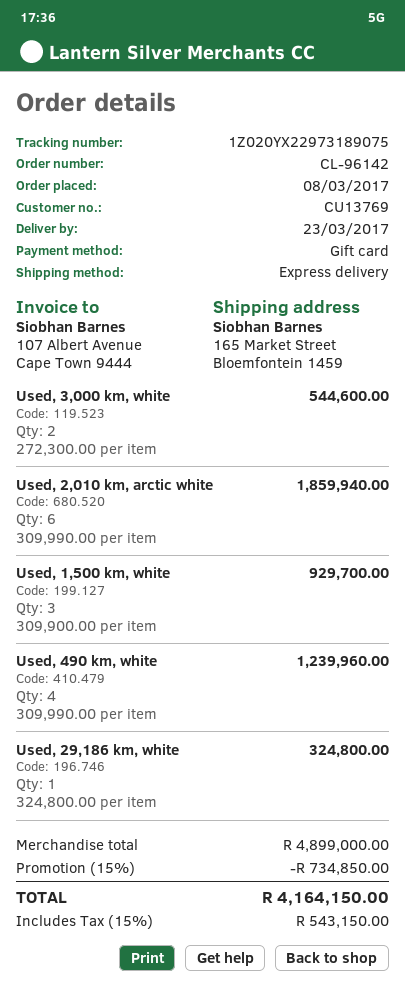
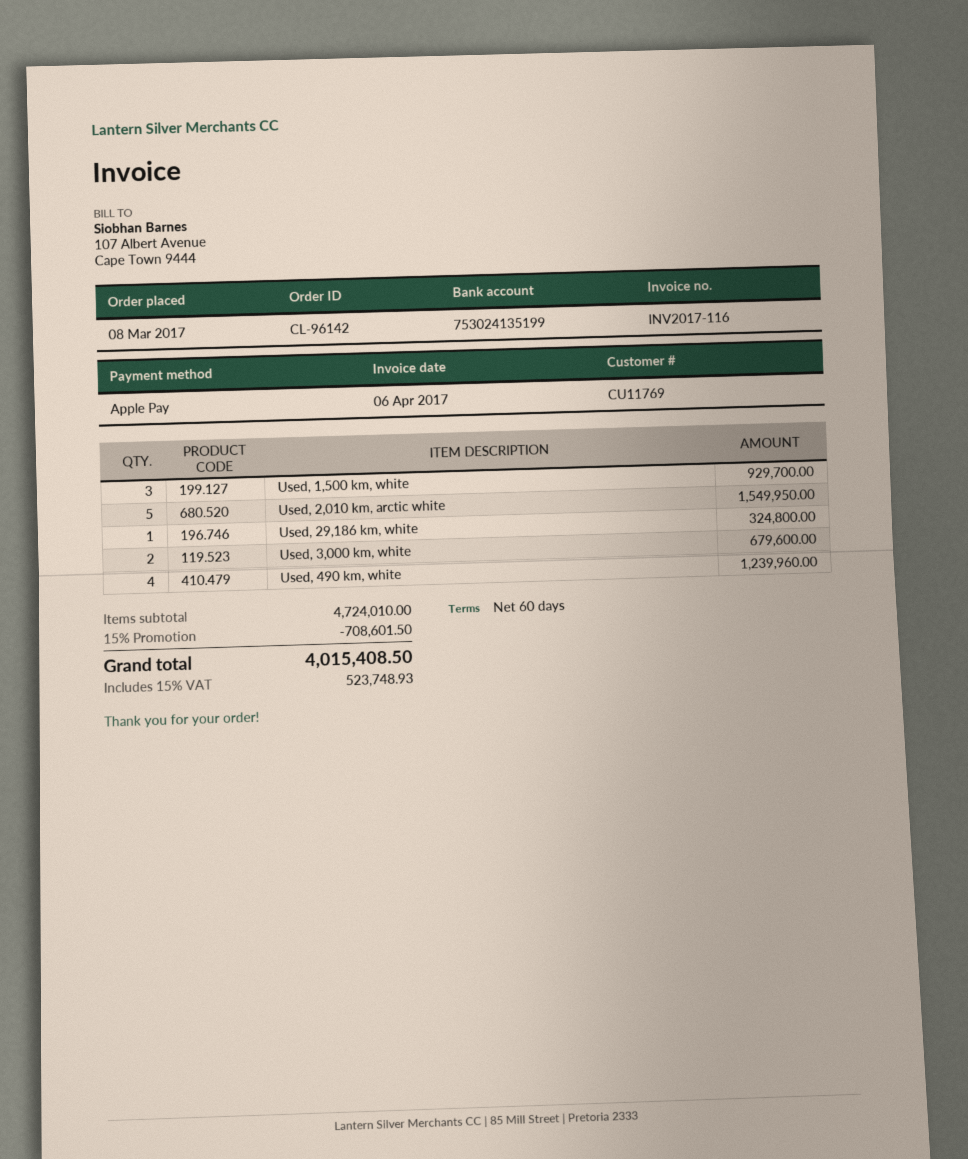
customer number: CU13769 -> CU11769
payment method: gift card -> Apple Pay
Used, 3,000 km, white: 2 for 544600.00 -> 2 for 679600.00
Used, 2,010 km, arctic white: 6 for 1859940.00 -> 5 for 1549950.00
subtotal: 4899000.00 -> 4724010.00
discount: 15% = 734850.00 -> 15% = 708601.50
tax: 15% = 543150.00 -> 15% = 523748.93
total: 4164150.00 -> 4015408.50

